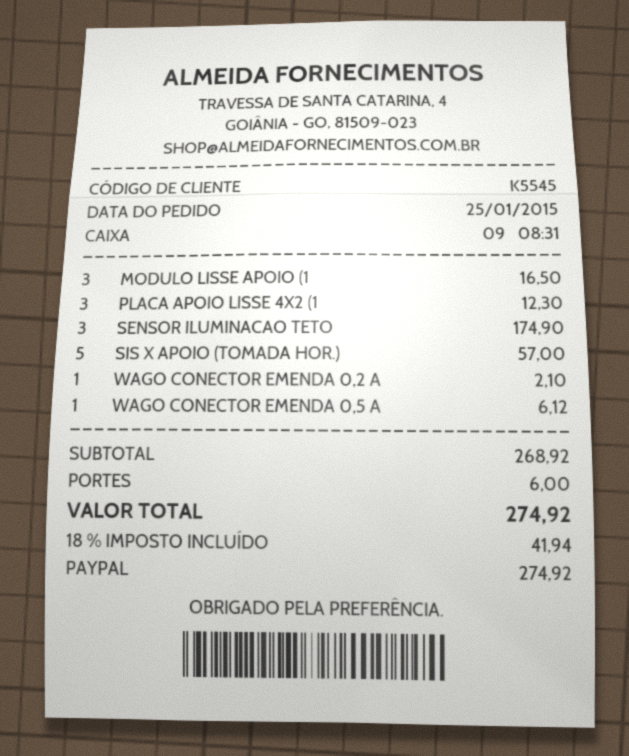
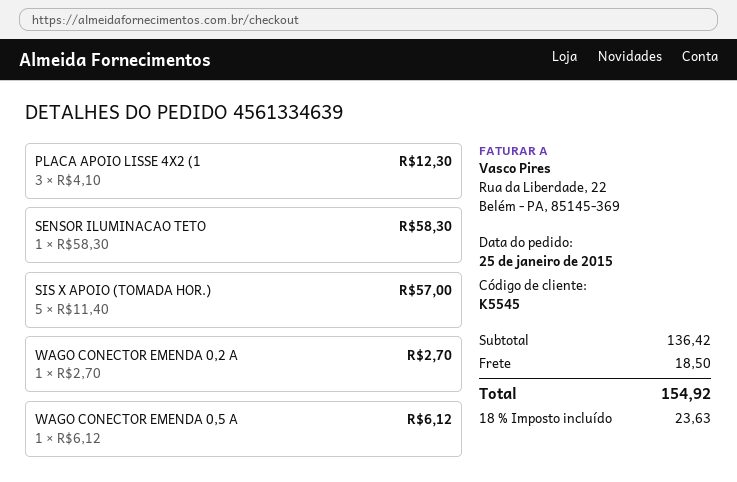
MODULO LISSE APOIO (1: 3 for 16.50 -> none
SENSOR ILUMINACAO TETO: 3 for 174.90 -> 1 for 58.30
WAGO CONECTOR EMENDA 0,2 A: 1 for 2.10 -> 1 for 2.70
subtotal: 268.92 -> 136.42
shipping: 6.00 -> 18.50
tax: 18% = 41.94 -> 18% = 23.63
total: 274.92 -> 154.92

